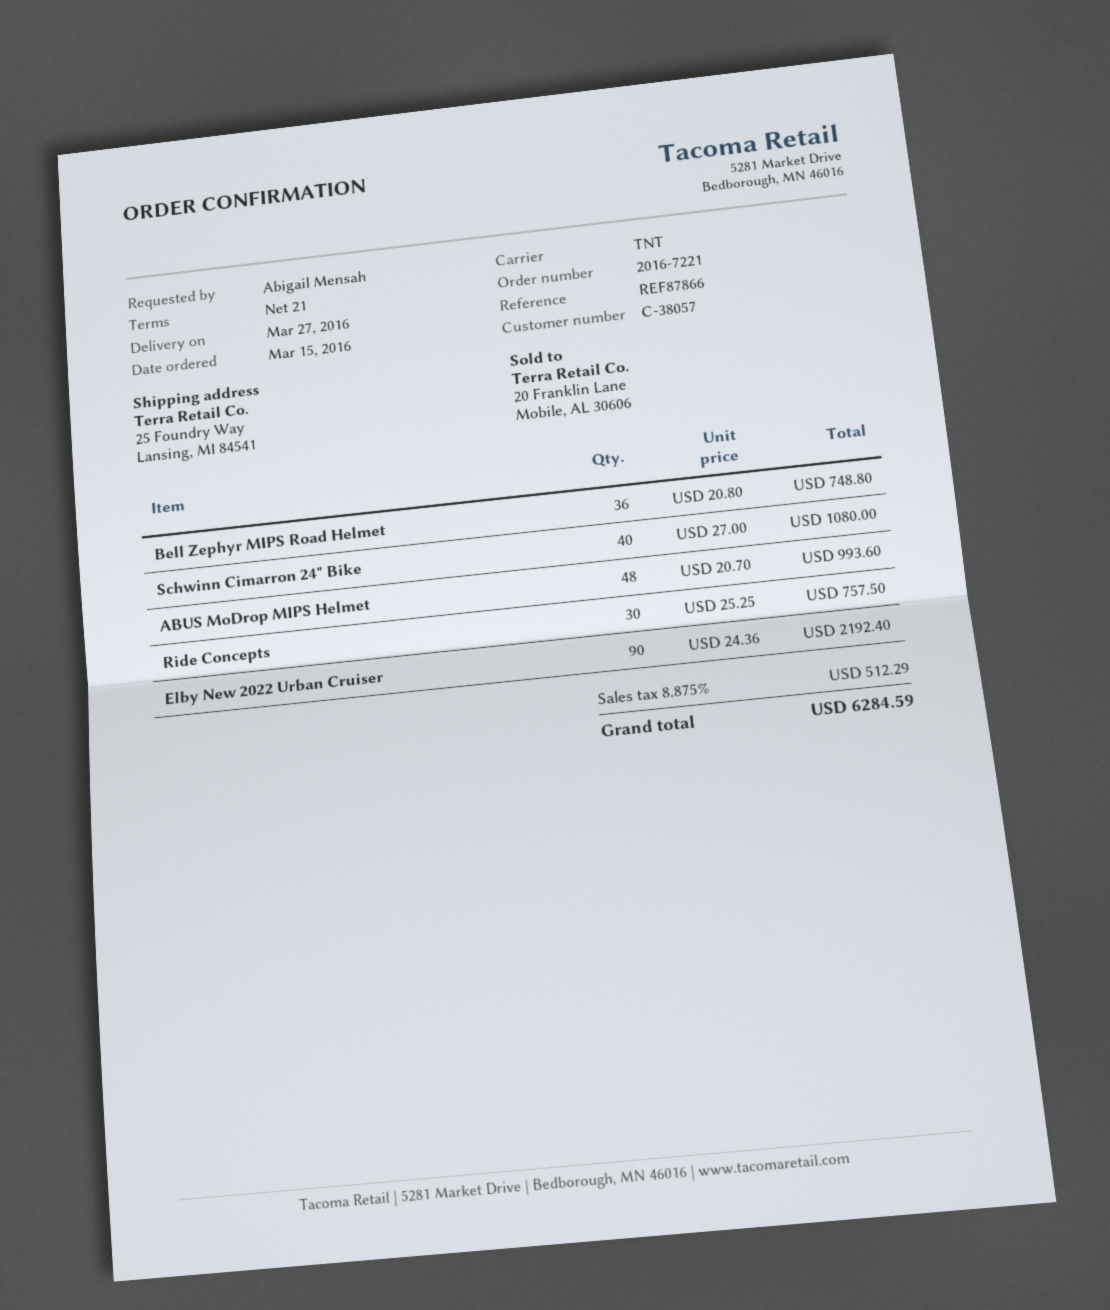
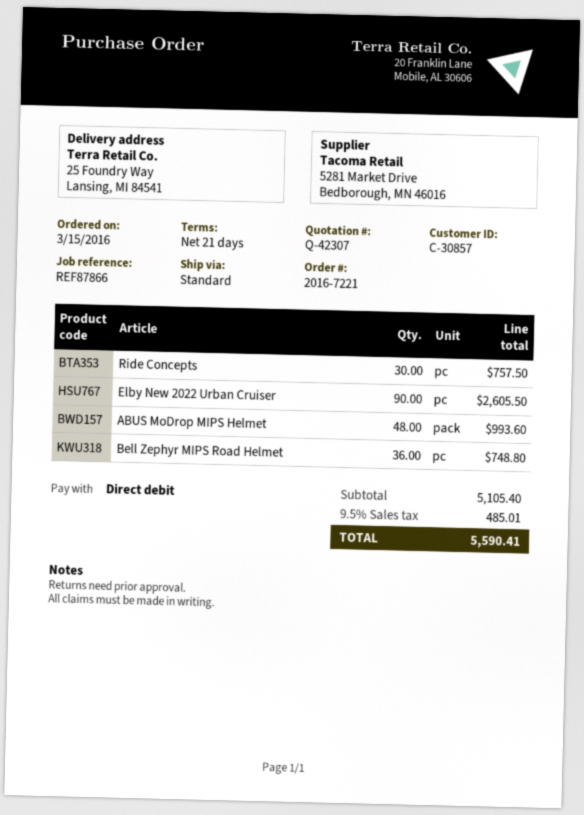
customer number: C-38057 -> C-30857
shipping method: TNT -> standard
Schwinn Cimarron 24" Bike: 40 for 1080.00 -> none
Elby New 2022 Urban Cruiser: 90 for 2192.40 -> 90 for 2605.50
tax: 8.875% = 512.29 -> 9.5% = 485.01
total: 6284.59 -> 5590.41

